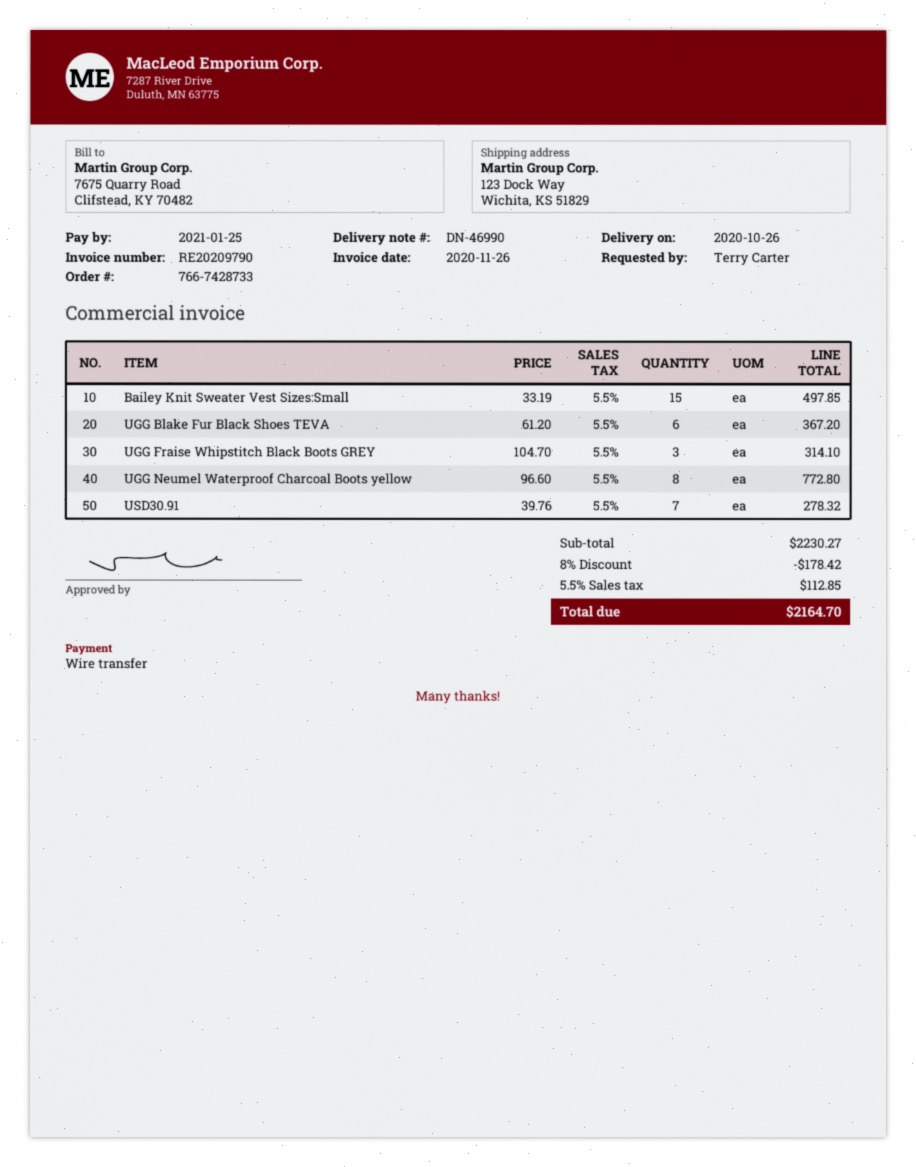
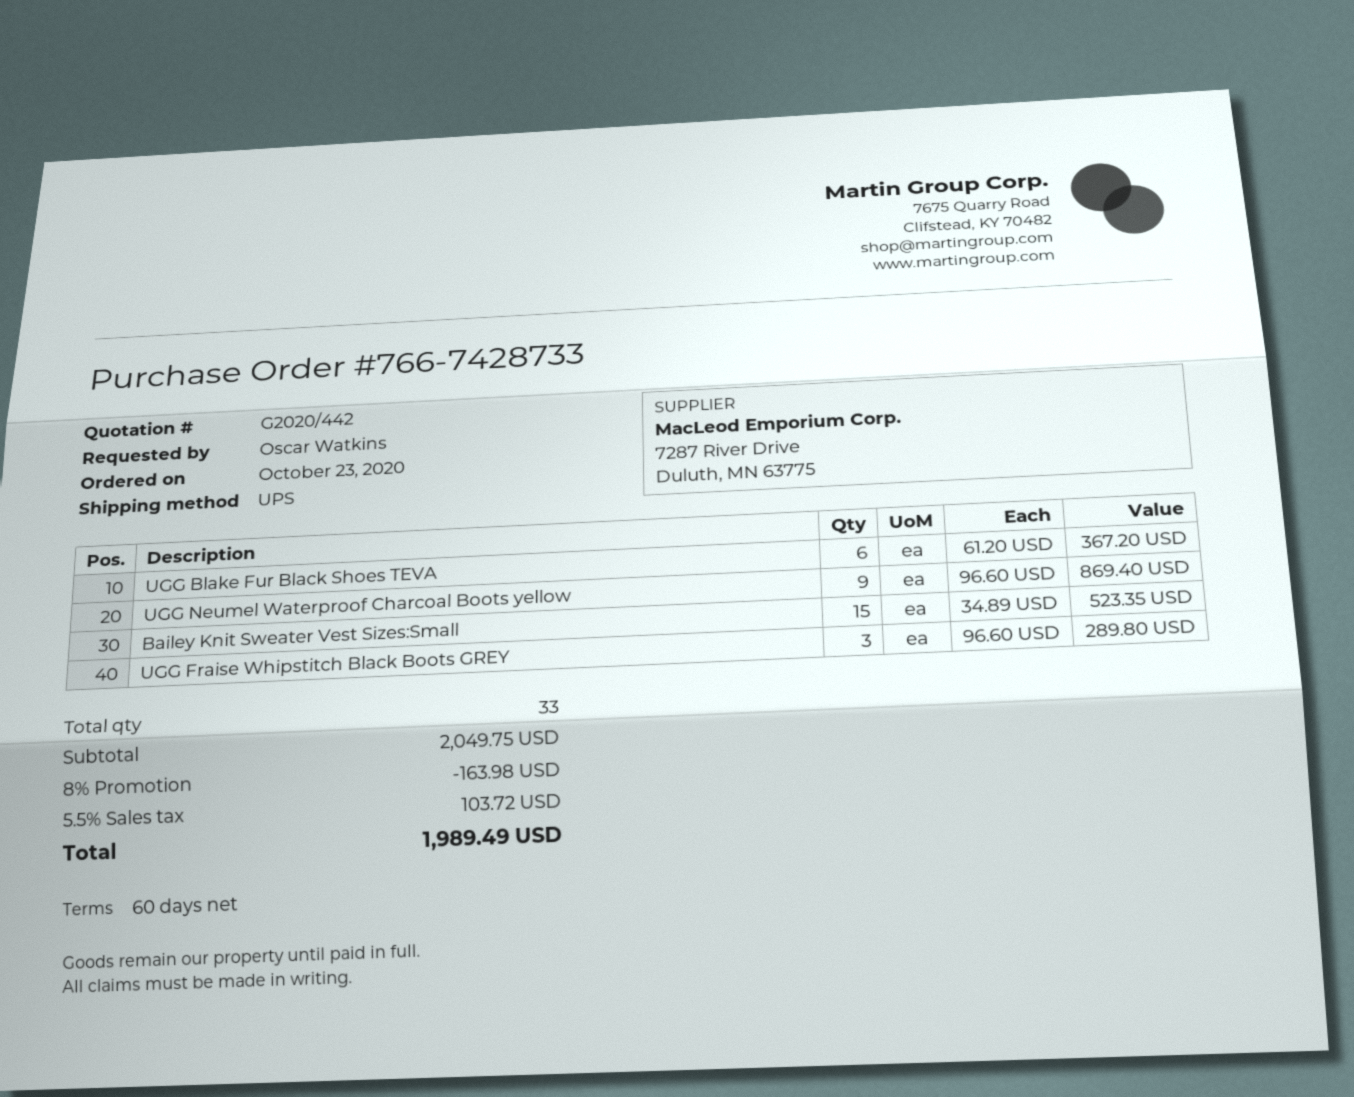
ordered by: Terry Carter -> Oscar Watkins
Bailey Knit Sweater Vest Sizes:Small: 15 x 33.19 = 497.85 -> 15 x 34.89 = 523.35
UGG Fraise Whipstitch Black Boots GREY: 3 x 104.70 = 314.10 -> 3 x 96.60 = 289.80
UGG Neumel Waterproof Charcoal Boots yellow: 8 x 96.60 = 772.80 -> 9 x 96.60 = 869.40
USD30.91: 7 x 39.76 = 278.32 -> none
subtotal: 2230.27 -> 2049.75
discount: 8% = 178.42 -> 8% = 163.98
tax: 5.5% = 112.85 -> 5.5% = 103.72
total: 2164.70 -> 1989.49

